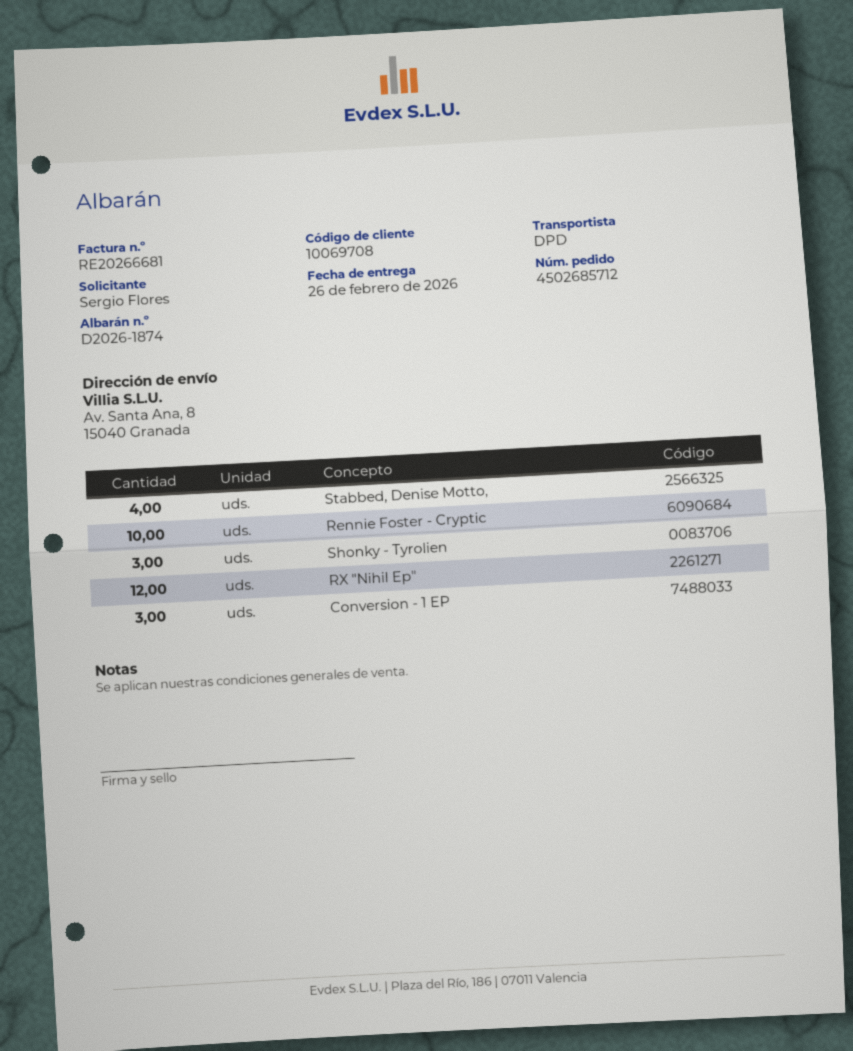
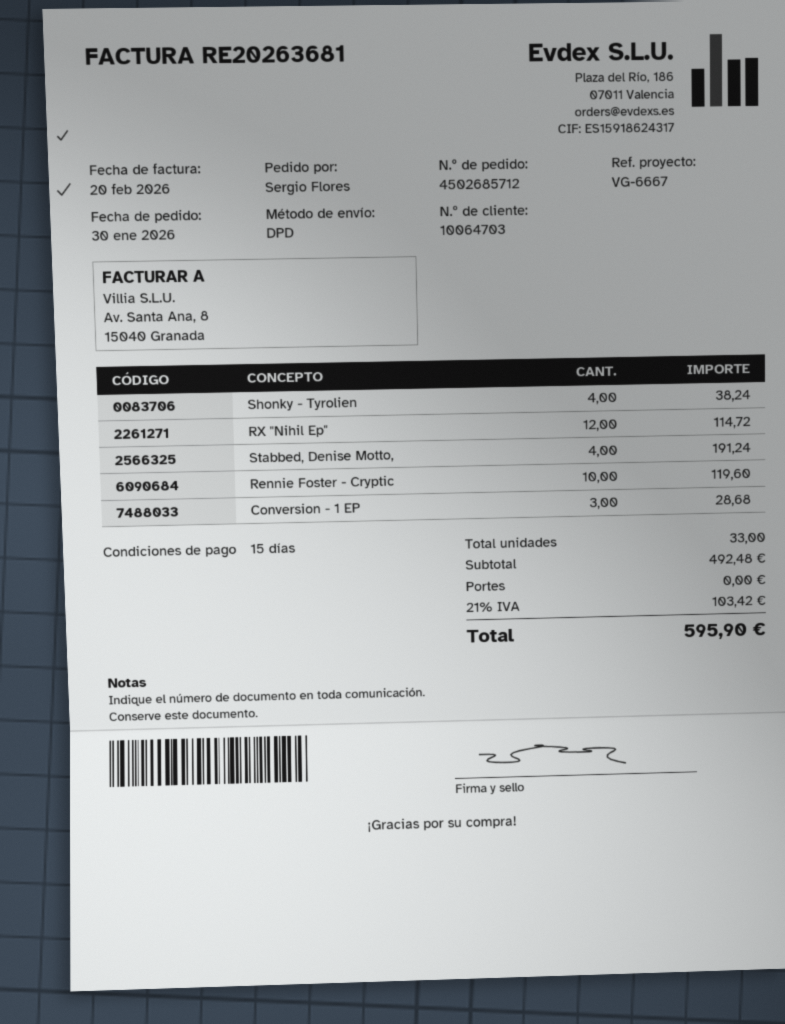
invoice number: RE20266681 -> RE20263681
customer number: 10069708 -> 10064703
Shonky - Tyrolien: 3 -> 4

